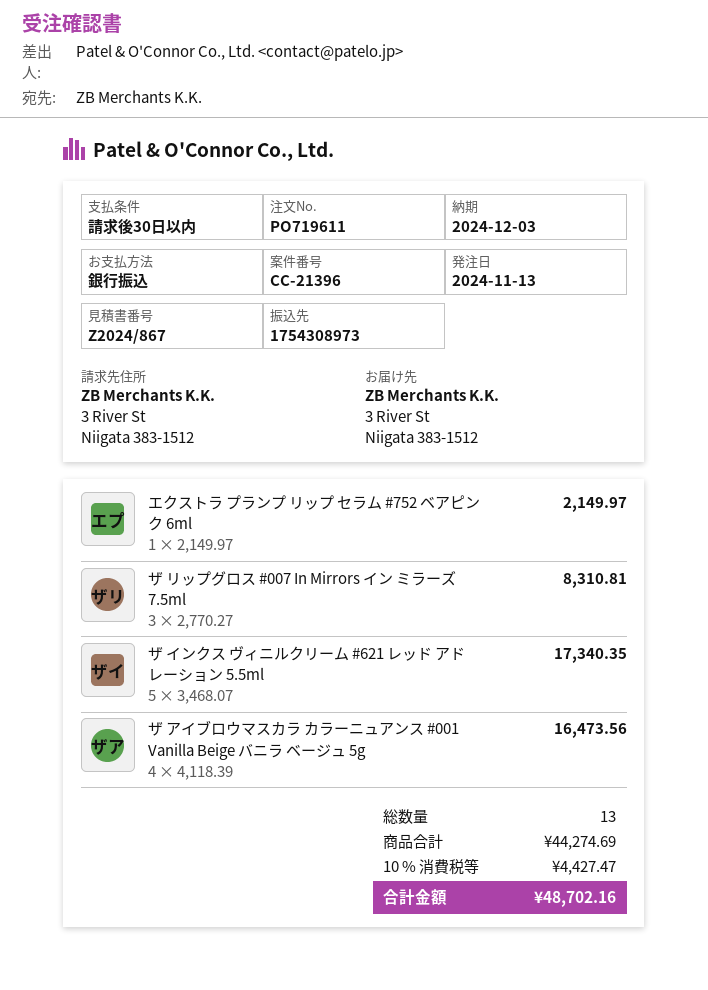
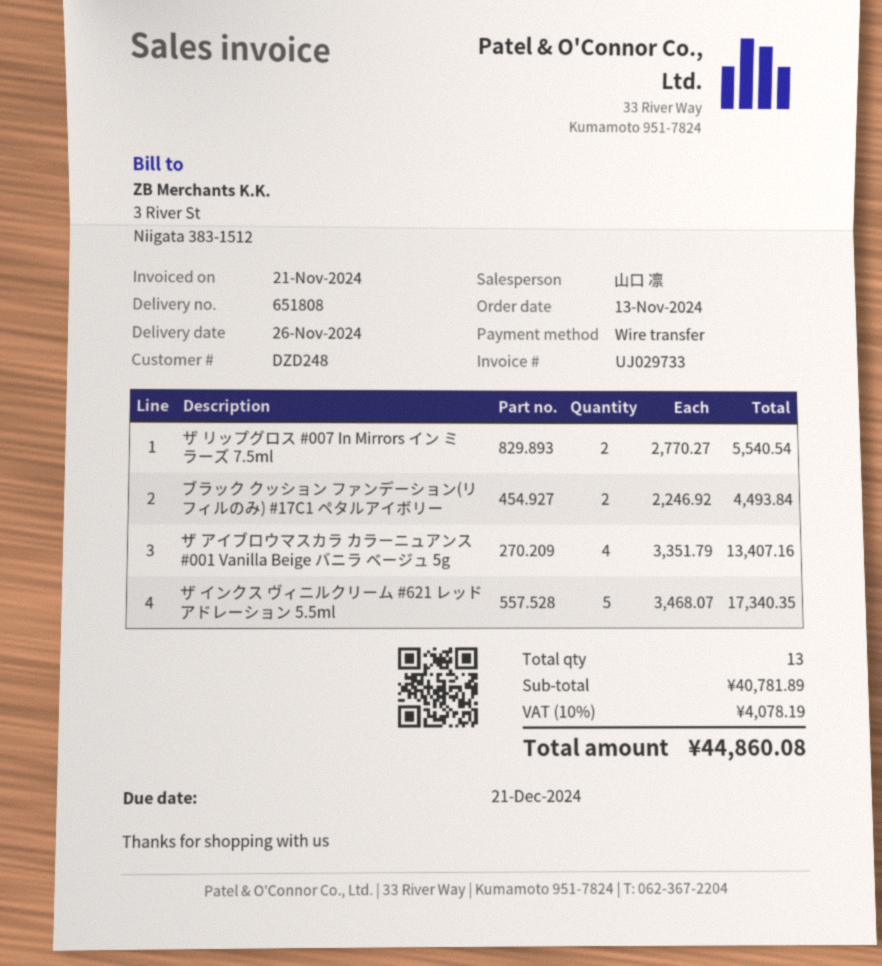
delivery date: 2024-12-03 -> 2024-11-26
エクストラ プランプ リップ セラム #752 ベアピンク 6ml: 1 x 2149.97 = 2149.97 -> none
ザ リップグロス #007 In Mirrors イン ミラーズ 7.5ml: 3 x 2770.27 = 8310.81 -> 2 x 2770.27 = 5540.54
ザ アイブロウマスカラ カラーニュアンス #001 Vanilla Beige バニラ ベージュ 5g: 4 x 4118.39 = 16473.56 -> 4 x 3351.79 = 13407.16
ブラック クッション ファンデーション(リフィルのみ) #17C1 ペタルアイボリー: none -> 2 x 2246.92 = 4493.84
subtotal: 44274.69 -> 40781.89
tax: 10% = 4427.47 -> 10% = 4078.19
total: 48702.16 -> 44860.08

